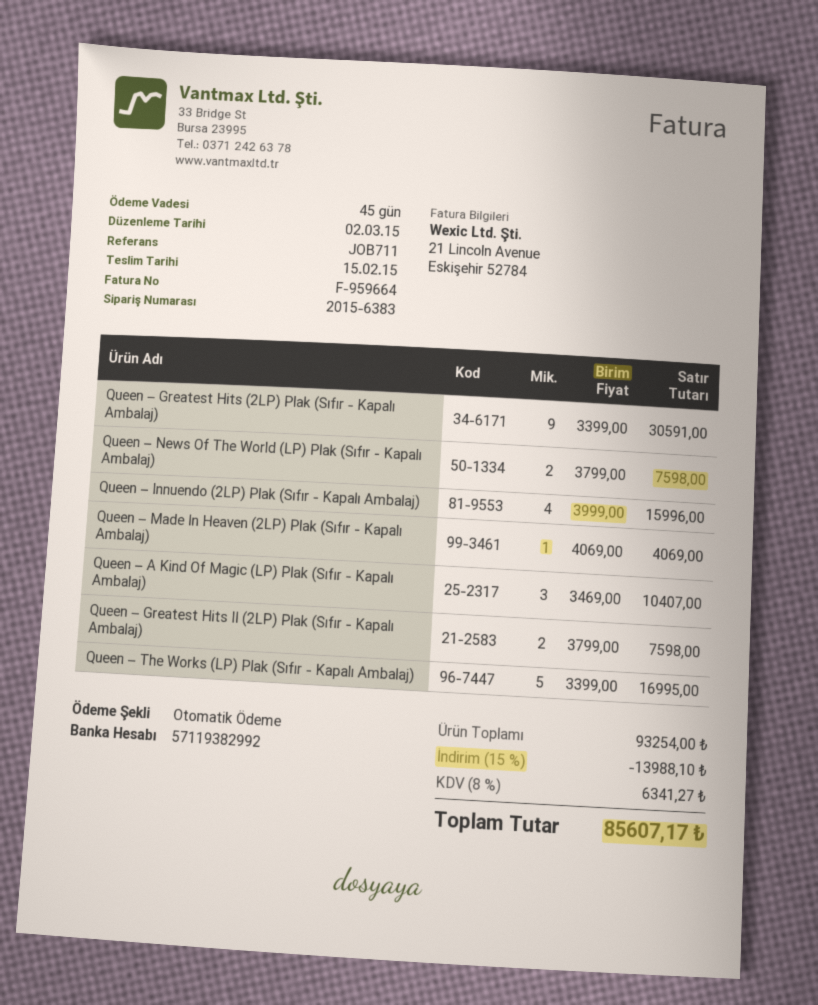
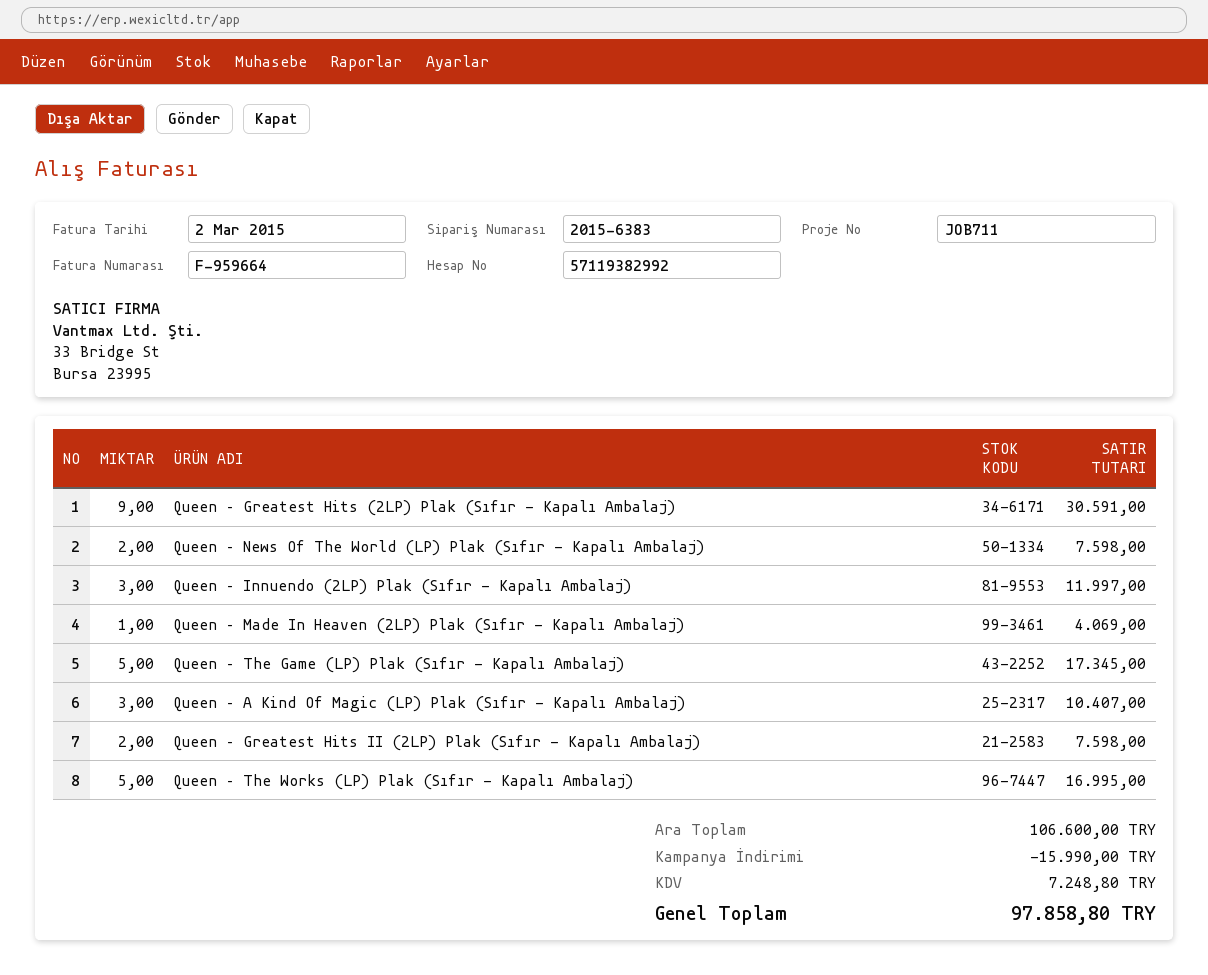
Queen – Innuendo (2LP) Plak (Sıfır - Kapalı Ambalaj): 4 for 15996.00 -> 3 for 11997.00
Queen – The Game (LP) Plak (Sıfır - Kapalı Ambalaj): none -> 5 for 17345.00
subtotal: 93254.00 -> 106600.00
discount: 13988.10 -> 15990.00
tax: 6341.27 -> 7248.80
total: 85607.17 -> 97858.80

